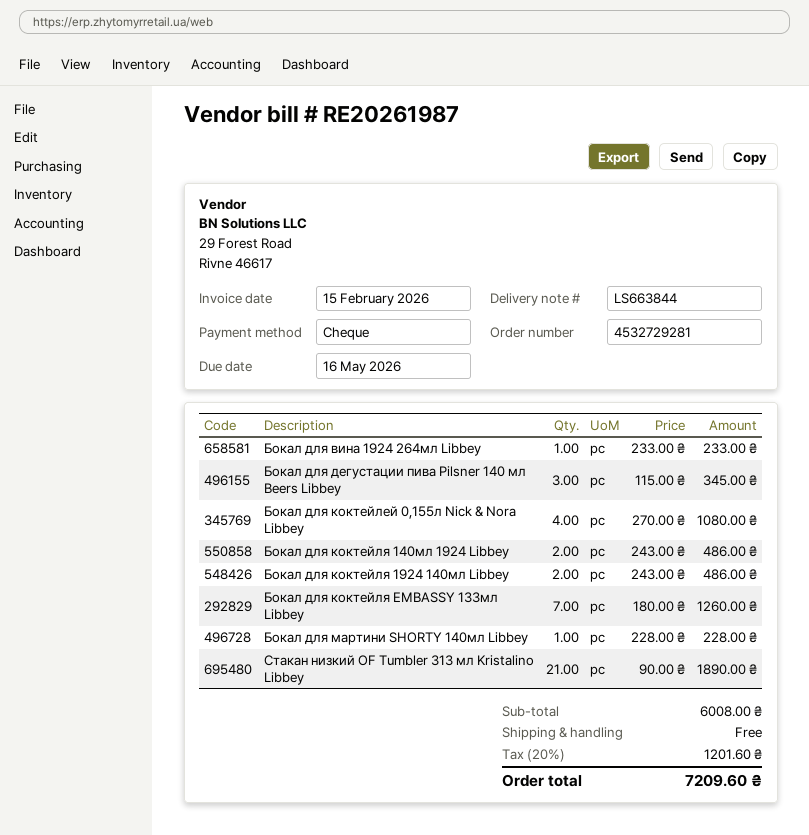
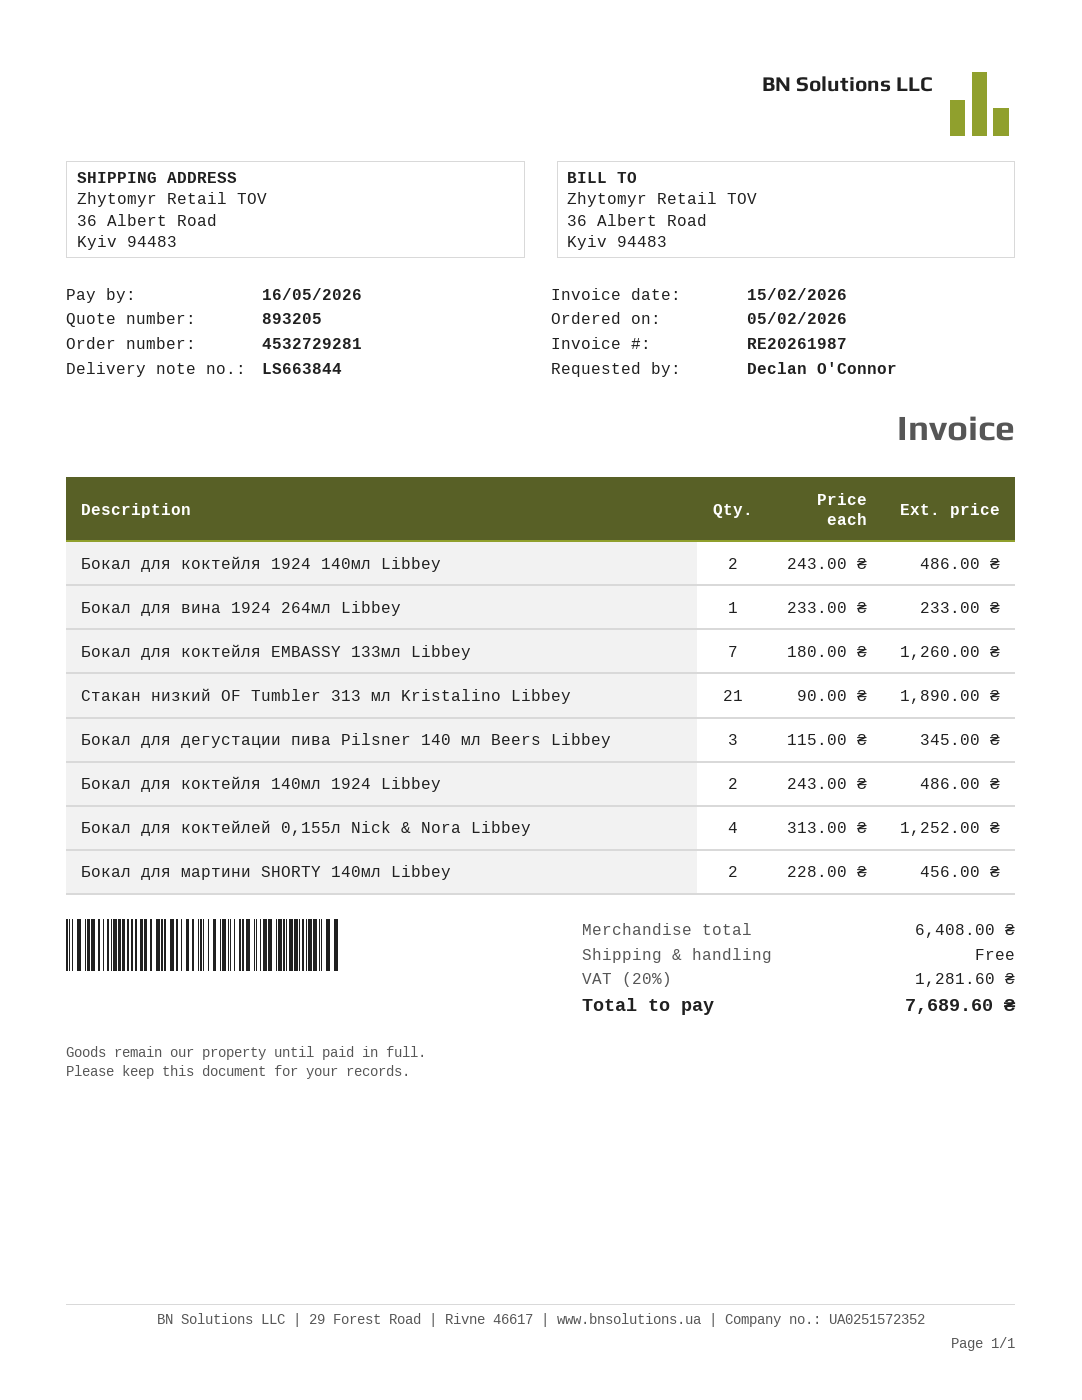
Бокал для коктейлей 0,155л Nick & Nora Libbey: 4 x 270.00 = 1080.00 -> 4 x 313.00 = 1252.00
Бокал для мартини SHORTY 140мл Libbey: 1 x 228.00 = 228.00 -> 2 x 228.00 = 456.00
subtotal: 6008.00 -> 6408.00
tax: 20% = 1201.60 -> 20% = 1281.60
total: 7209.60 -> 7689.60

